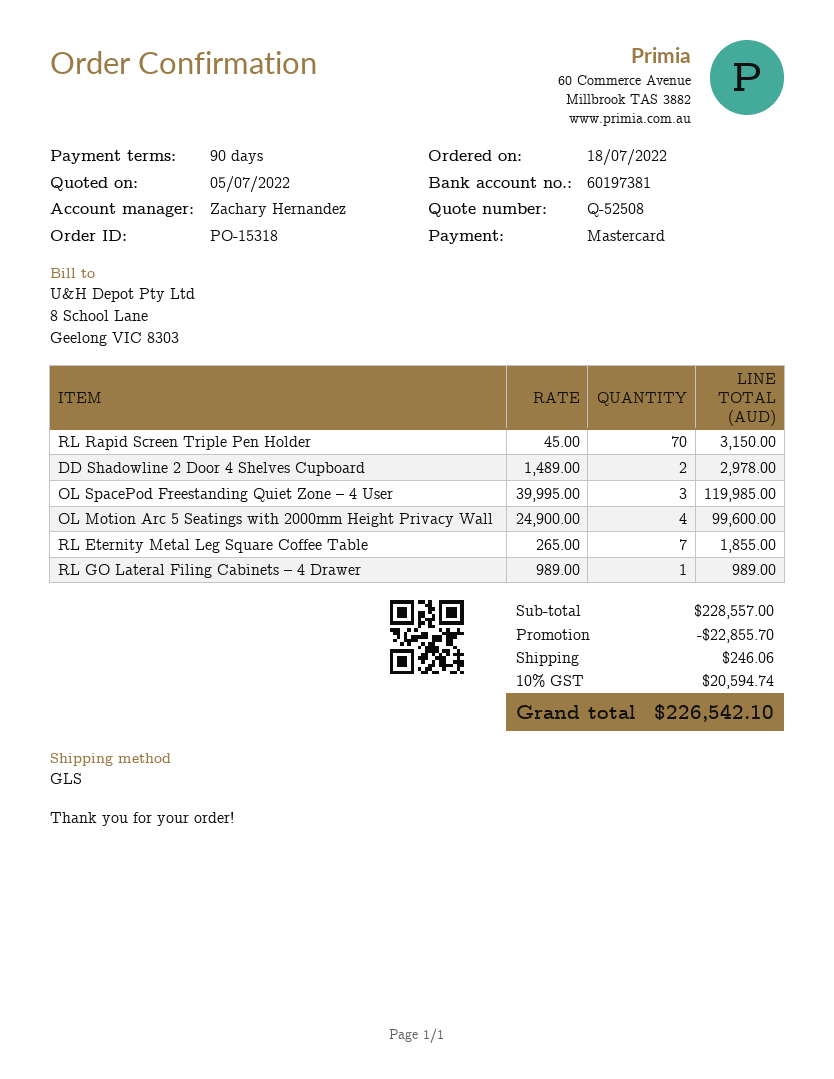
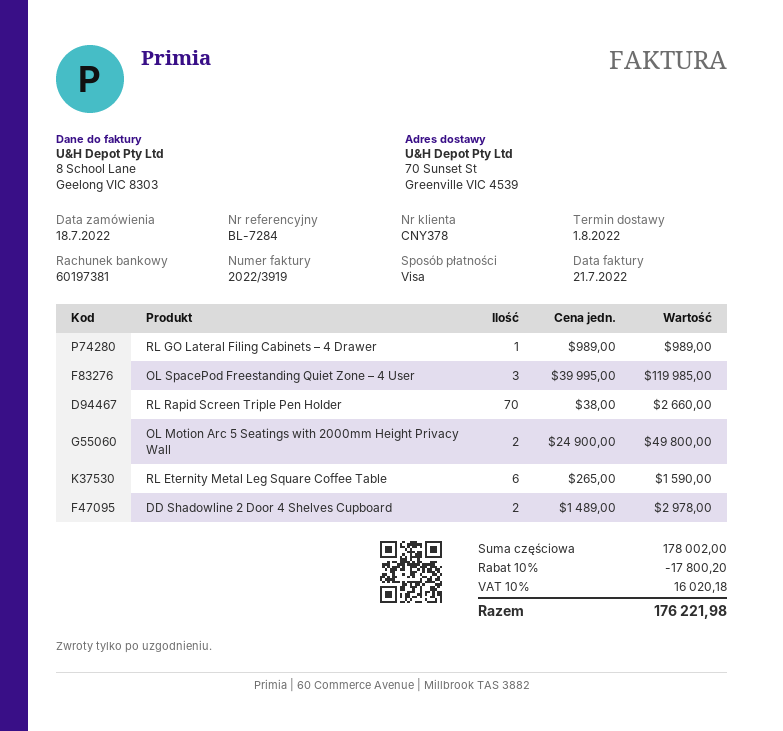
payment method: Mastercard -> Visa
RL Rapid Screen Triple Pen Holder: 70 x 45.00 = 3150.00 -> 70 x 38.00 = 2660.00
OL Motion Arc 5 Seatings with 2000mm Height Privacy Wall: 4 x 24900.00 = 99600.00 -> 2 x 24900.00 = 49800.00
RL Eternity Metal Leg Square Coffee Table: 7 x 265.00 = 1855.00 -> 6 x 265.00 = 1590.00
subtotal: 228557.00 -> 178002.00
discount: 22855.70 -> 17800.20
shipping: 246.06 -> none
tax: 10% = 20594.74 -> 10% = 16020.18
total: 226542.10 -> 176221.98

